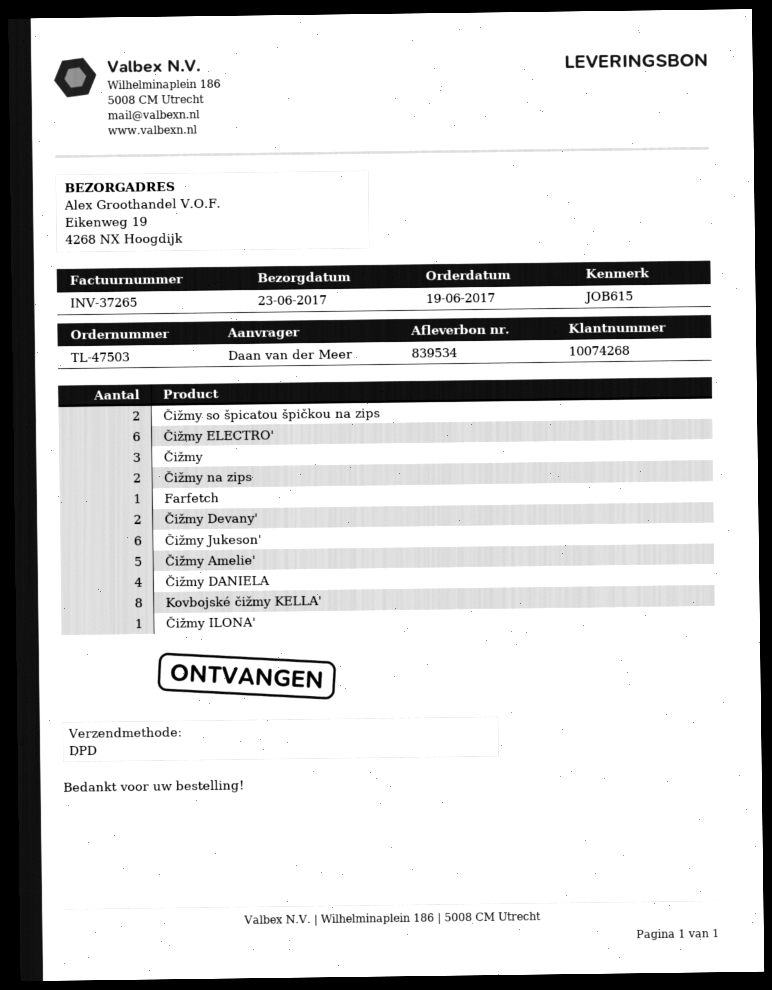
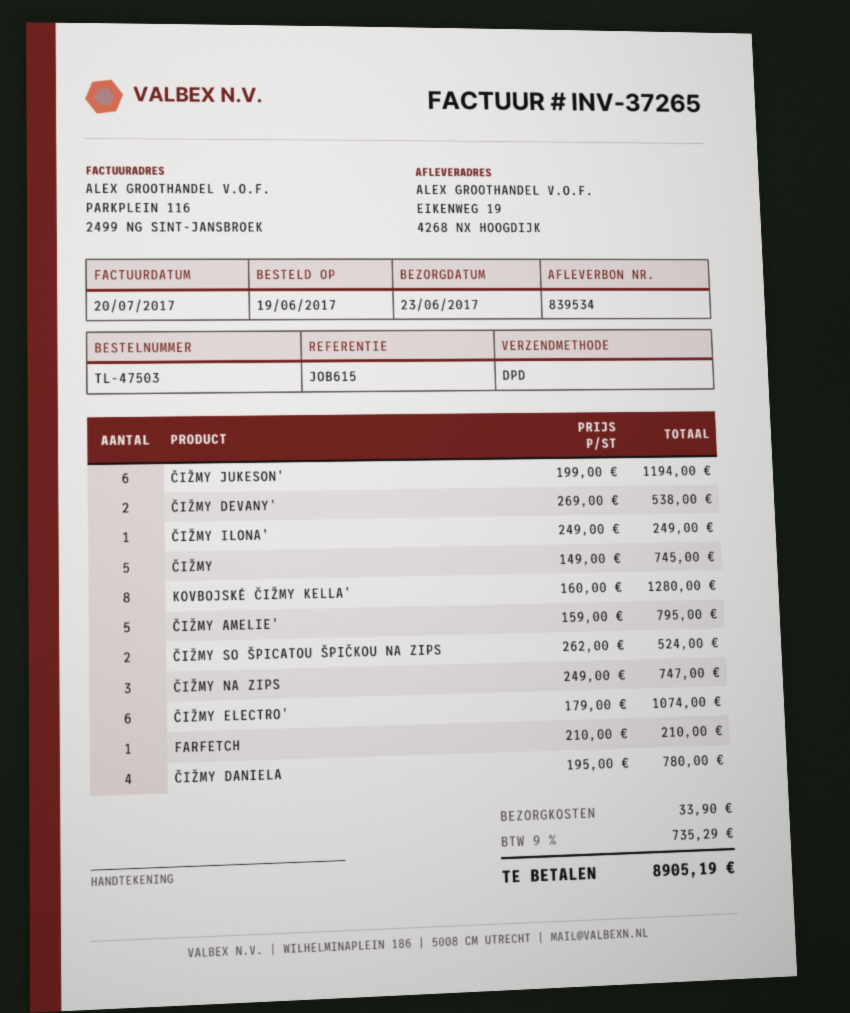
Čižmy: 3 -> 5
Čižmy na zips: 2 -> 3

